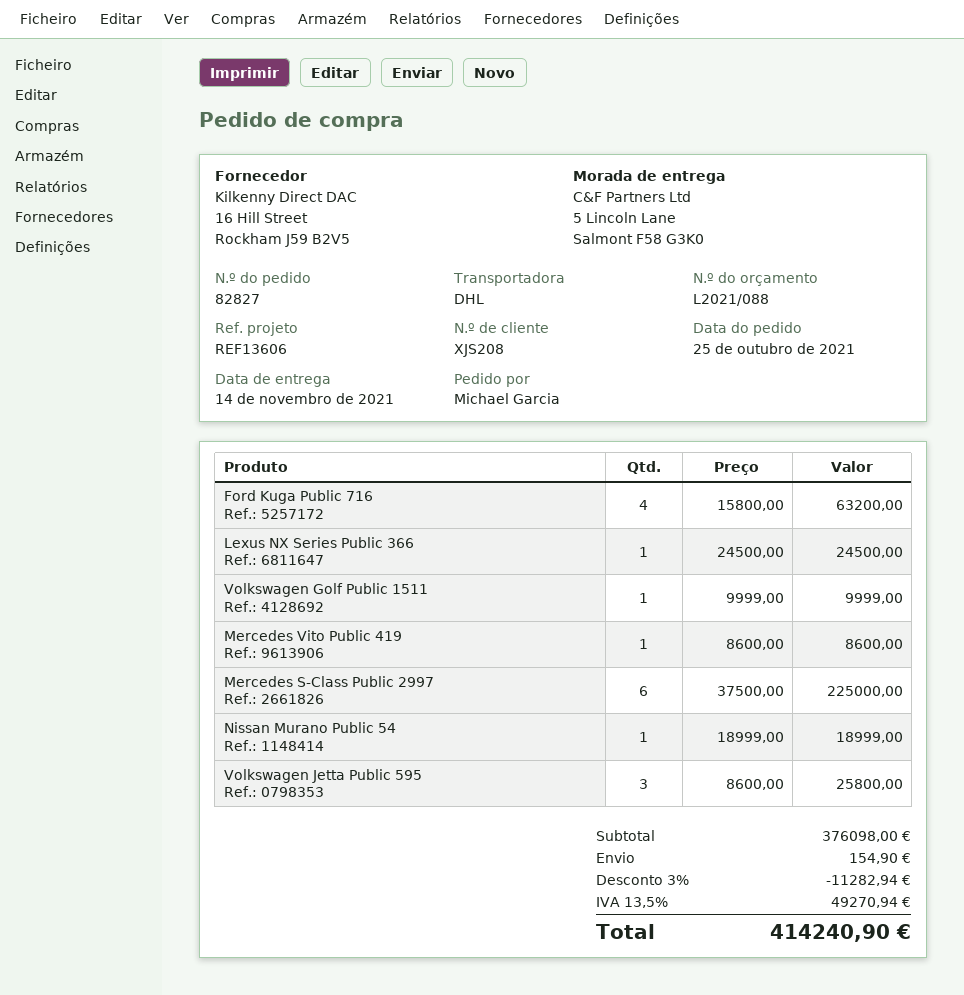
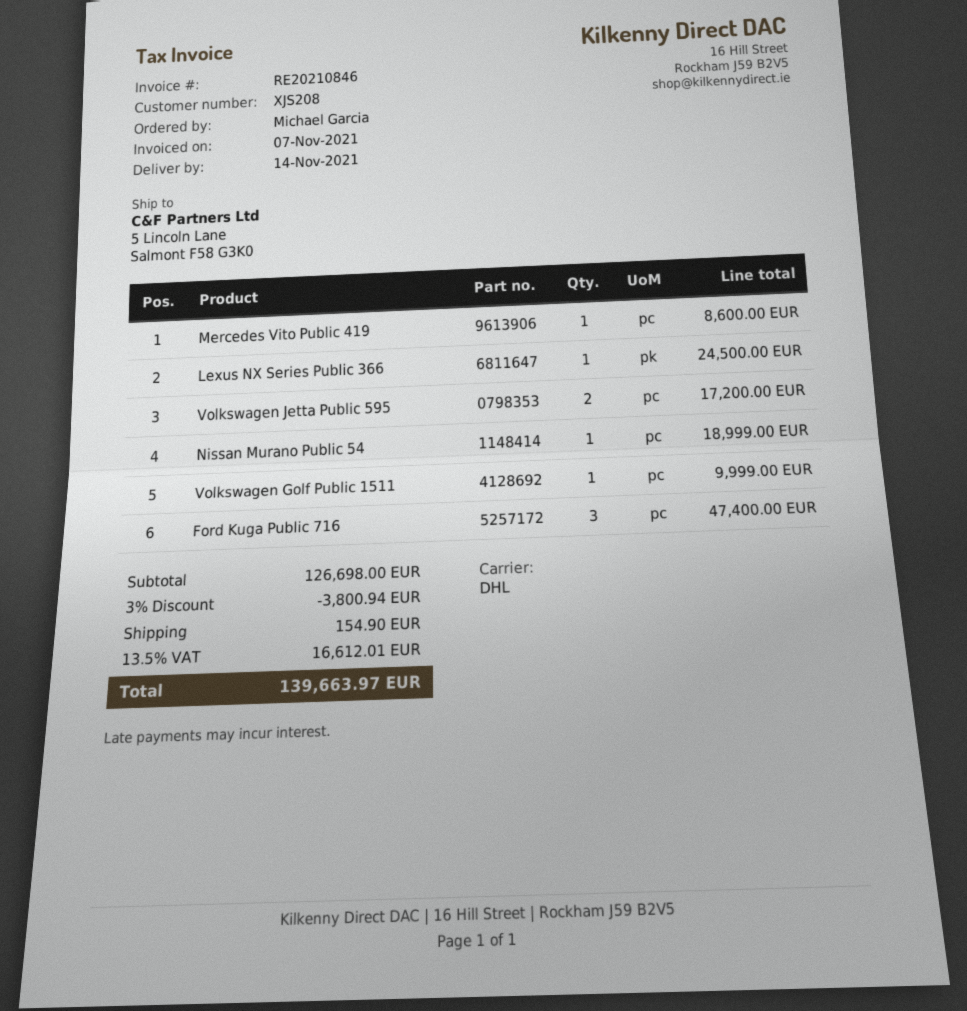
Ford Kuga Public 716: 4 for 63200.00 -> 3 for 47400.00
Mercedes S-Class Public 2997: 6 for 225000.00 -> none
Volkswagen Jetta Public 595: 3 for 25800.00 -> 2 for 17200.00
subtotal: 376098.00 -> 126698.00
discount: 3% = 11282.94 -> 3% = 3800.94
tax: 13.5% = 49270.94 -> 13.5% = 16612.01
total: 414240.90 -> 139663.97

